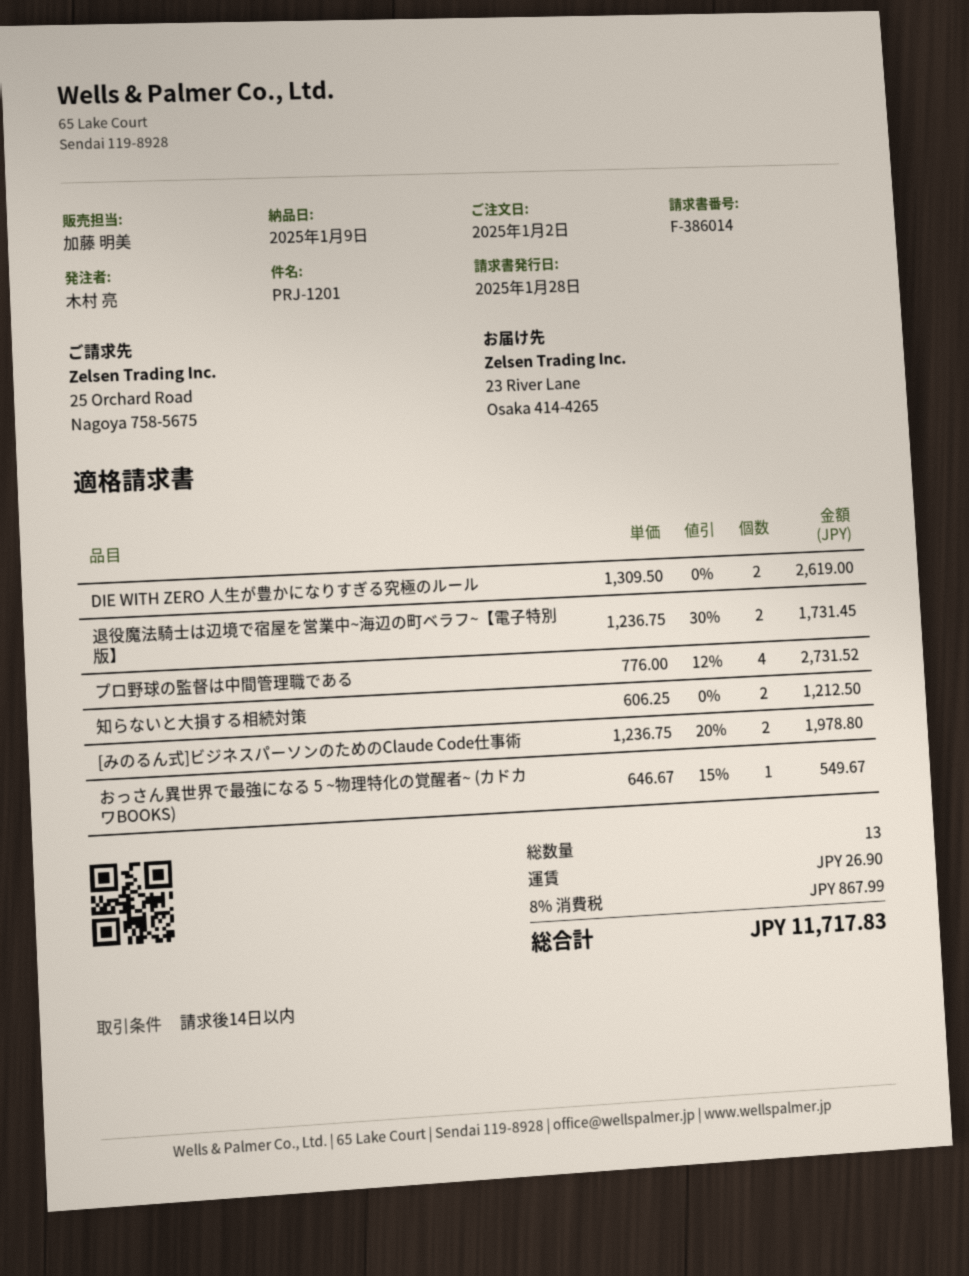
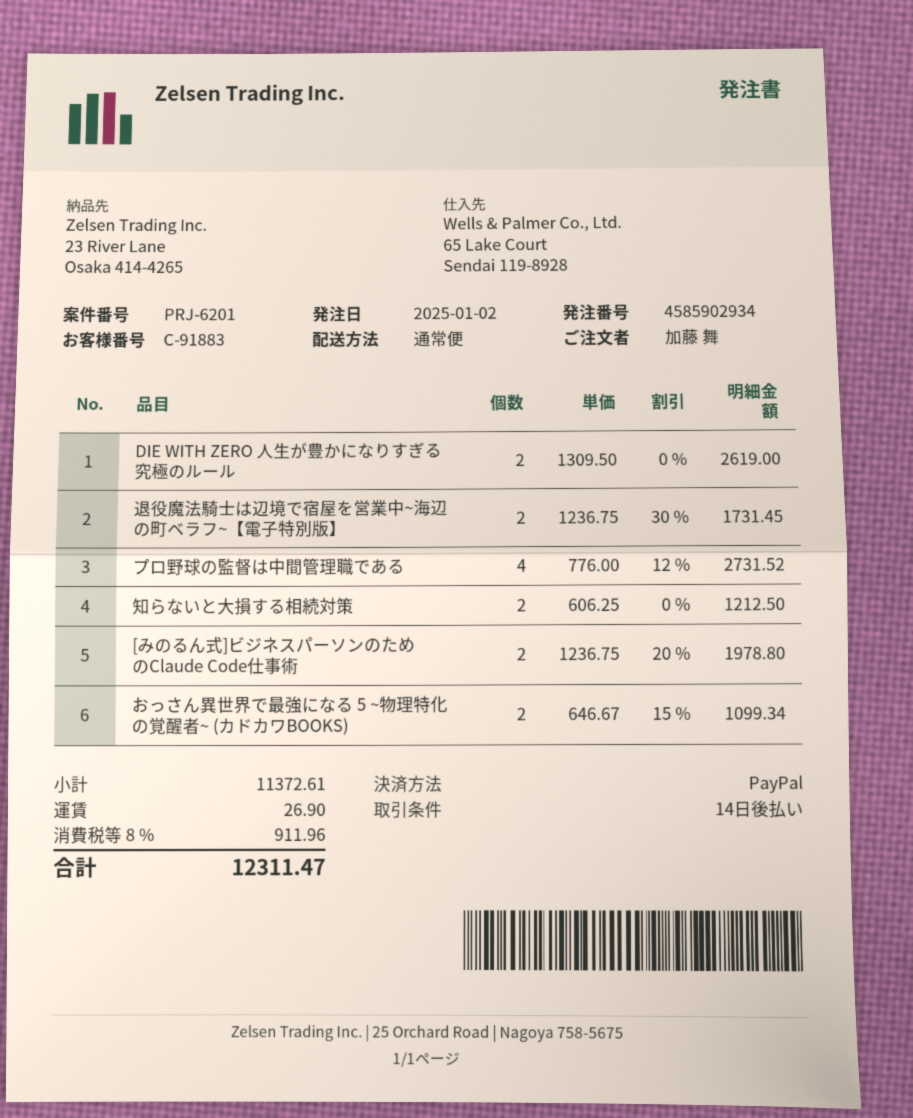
reference: PRJ-1201 -> PRJ-6201
ordered by: 木村 亮 -> 加藤 舞
おっさん異世界で最強になる 5 ~物理特化の覚醒者~ (カドカワBOOKS): 1 x 646.67 - 15% = 549.67 -> 2 x 646.67 - 15% = 1099.34
tax: 8% = 867.99 -> 8% = 911.96
total: 11717.83 -> 12311.47

